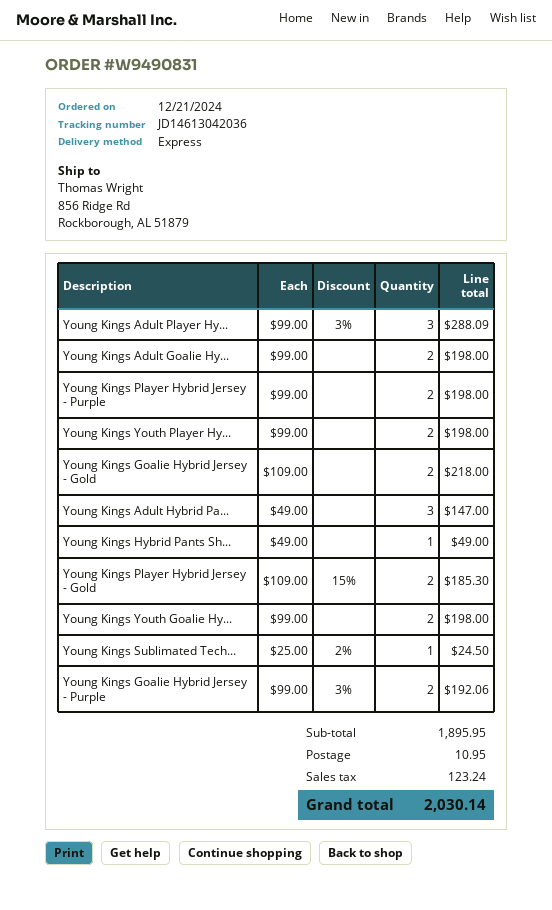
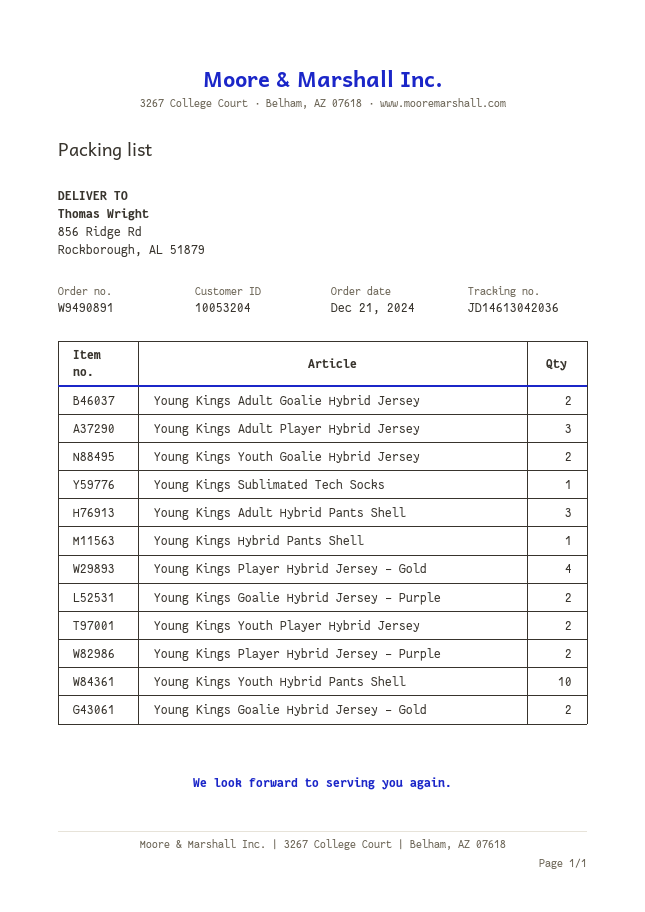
order number: W9490831 -> W9490891
Young Kings Player Hybrid Jersey - Gold: 2 -> 4
Young Kings Youth Hybrid Pants Shell: none -> 10

